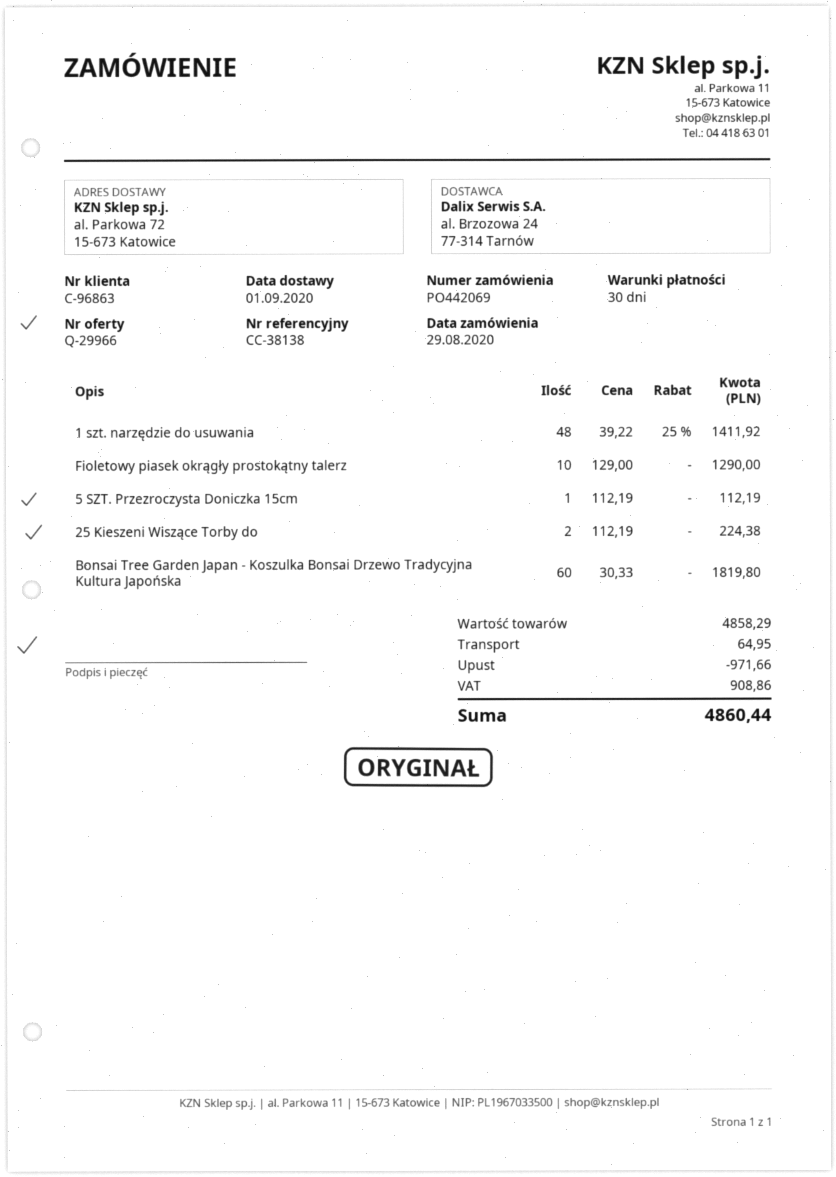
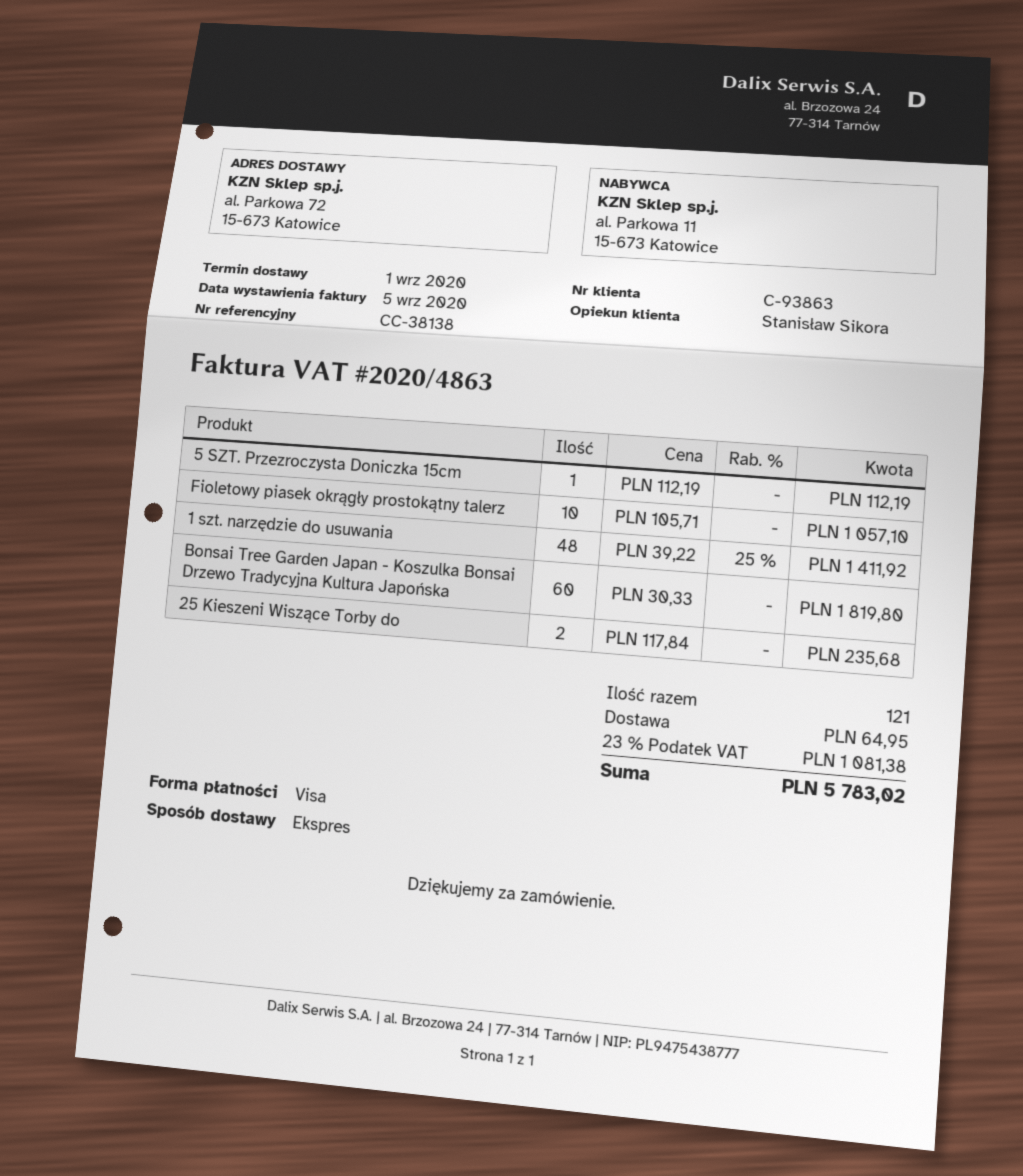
customer number: C-96863 -> C-93863
Fioletowy piasek okrągły prostokątny talerz: 10 x 129.00 = 1290.00 -> 10 x 105.71 = 1057.10
25 Kieszeni Wiszące Torby do: 2 x 112.19 = 224.38 -> 2 x 117.84 = 235.68
discount: 971.66 -> none
tax: 908.86 -> 1081.38
total: 4860.44 -> 5783.02

